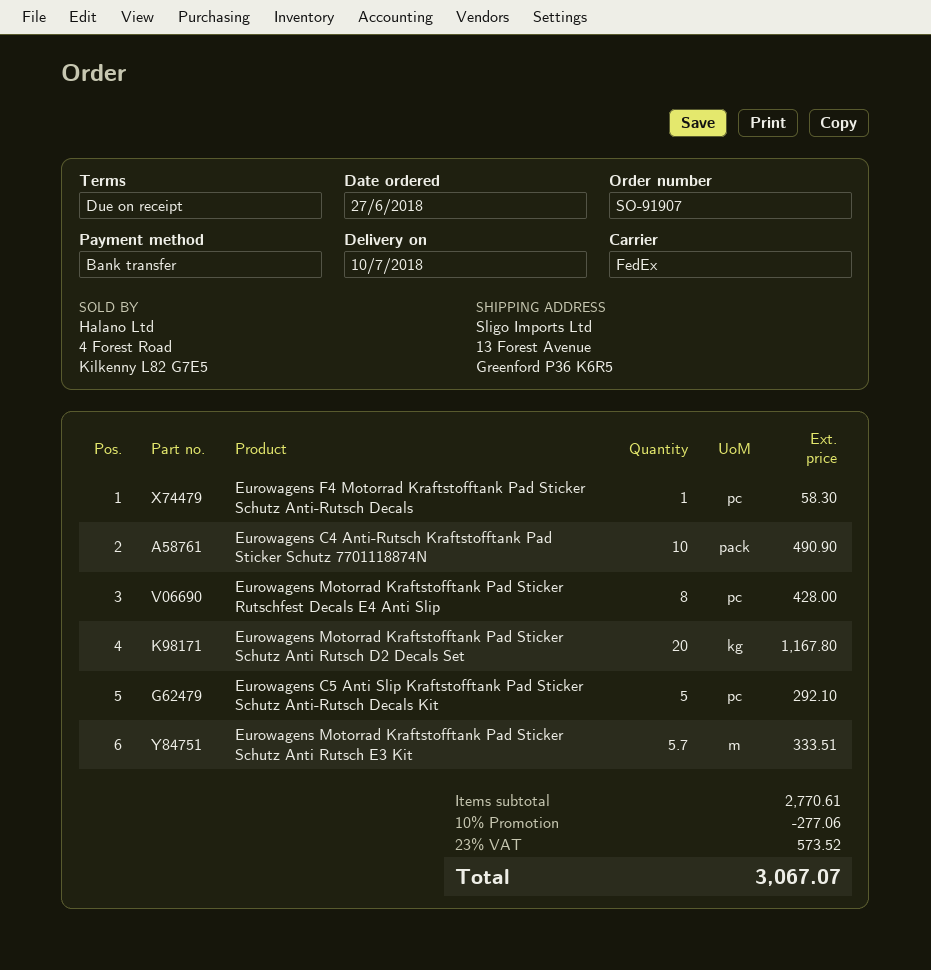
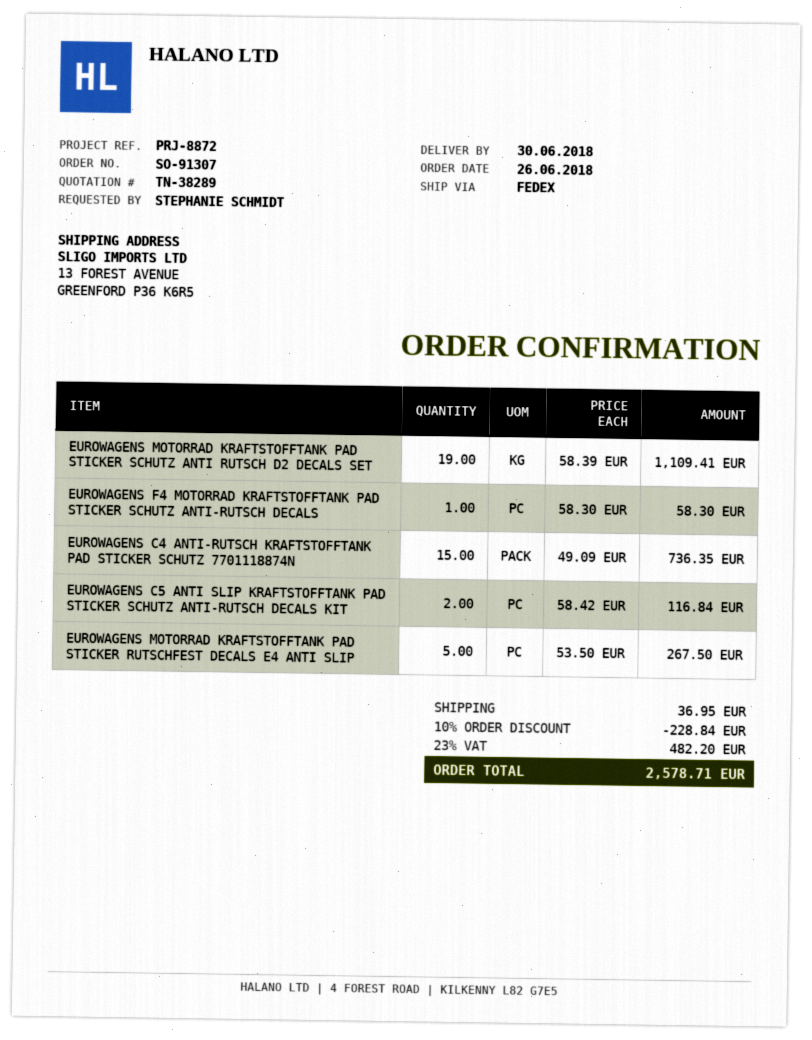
order number: SO-91907 -> SO-91307
order date: 2018-06-27 -> 2018-06-26
delivery date: 2018-07-10 -> 2018-06-30
Eurowagens C4 Anti-Rutsch Kraftstofftank Pad Sticker Schutz 7701118874N: 10 for 490.90 -> 15 for 736.35
Eurowagens Motorrad Kraftstofftank Pad Sticker Rutschfest Decals E4 Anti Slip: 8 for 428.00 -> 5 for 267.50
Eurowagens Motorrad Kraftstofftank Pad Sticker Schutz Anti Rutsch D2 Decals Set: 20 for 1167.80 -> 19 for 1109.41
Eurowagens C5 Anti Slip Kraftstofftank Pad Sticker Schutz Anti-Rutsch Decals Kit: 5 for 292.10 -> 2 for 116.84
Eurowagens Motorrad Kraftstofftank Pad Sticker Schutz Anti Rutsch E3 Kit: 5.7 for 333.51 -> none
discount: 10% = 277.06 -> 10% = 228.84
shipping: none -> 36.95
tax: 23% = 573.52 -> 23% = 482.20
total: 3067.07 -> 2578.71

